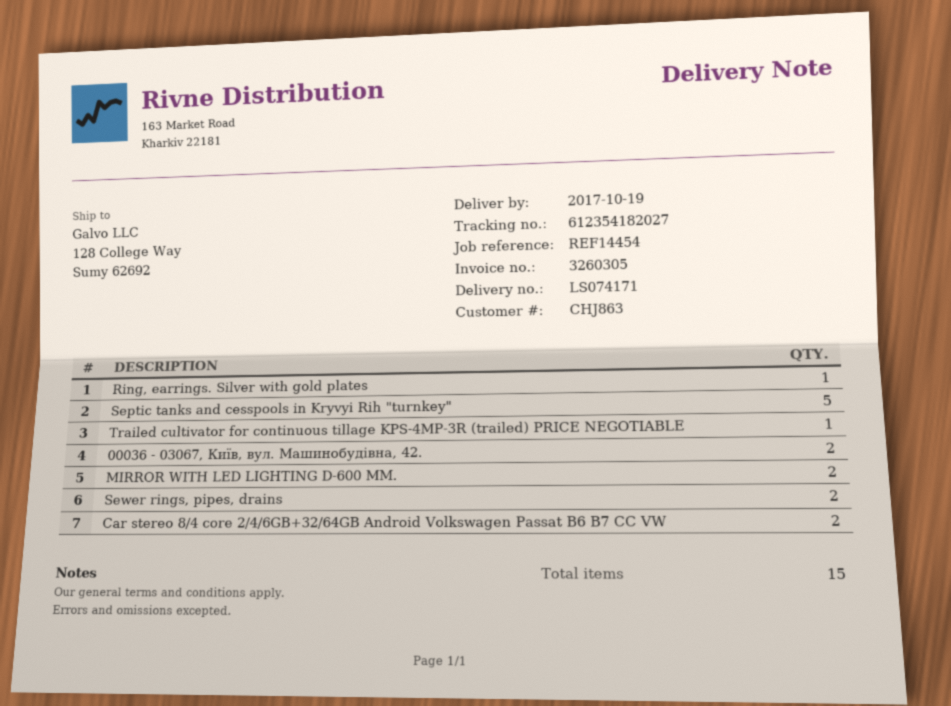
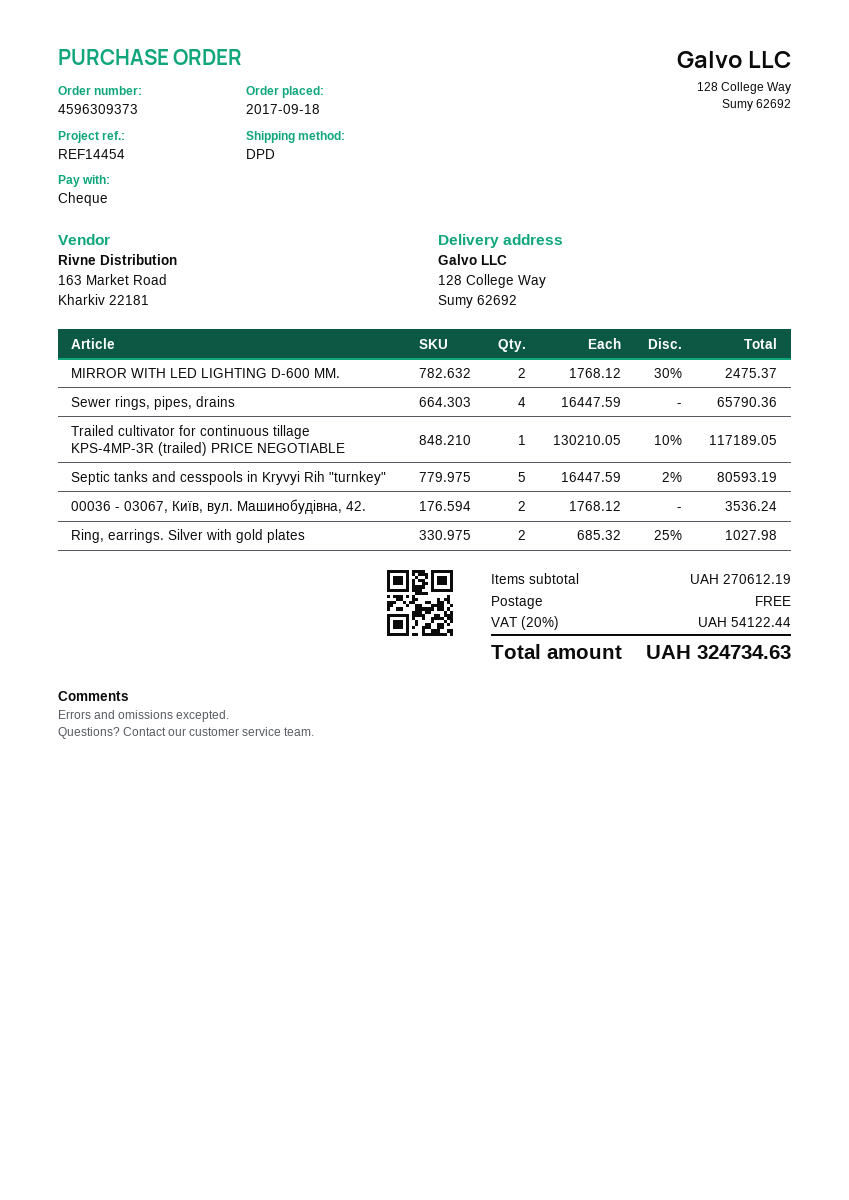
Ring, earrings. Silver with gold plates: 1 -> 2
Sewer rings, pipes, drains: 2 -> 4
Car stereo 8/4 core 2/4/6GB+32/64GB Android Volkswagen Passat B6 B7 CC VW: 2 -> none

